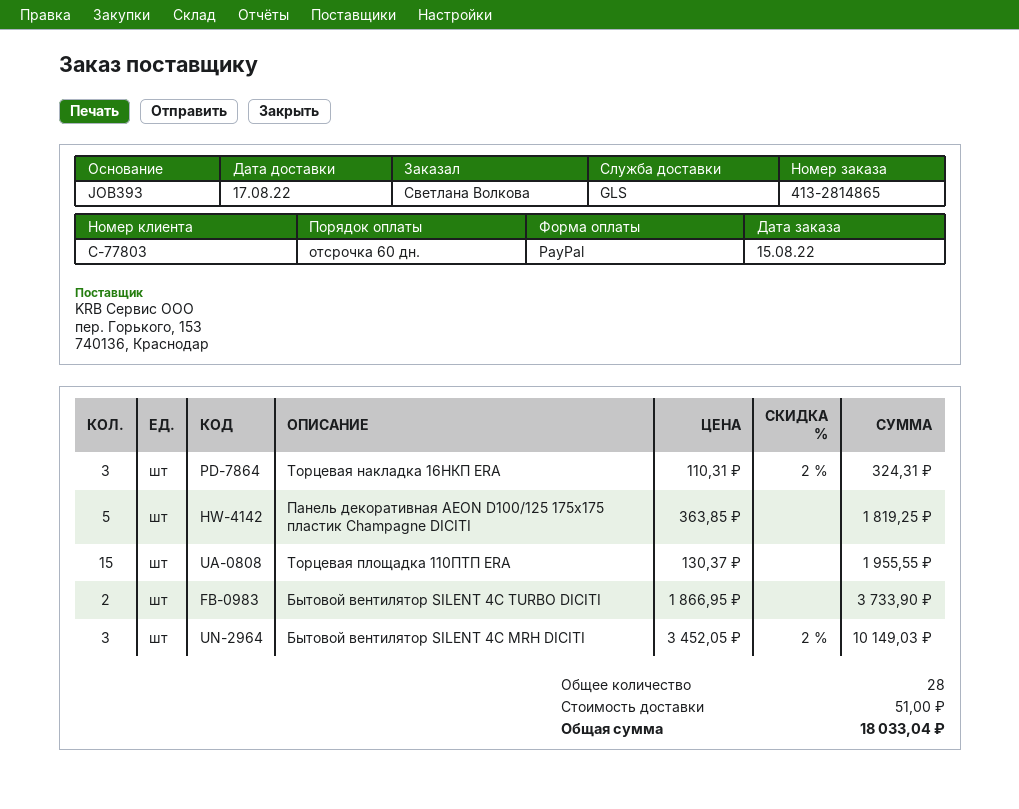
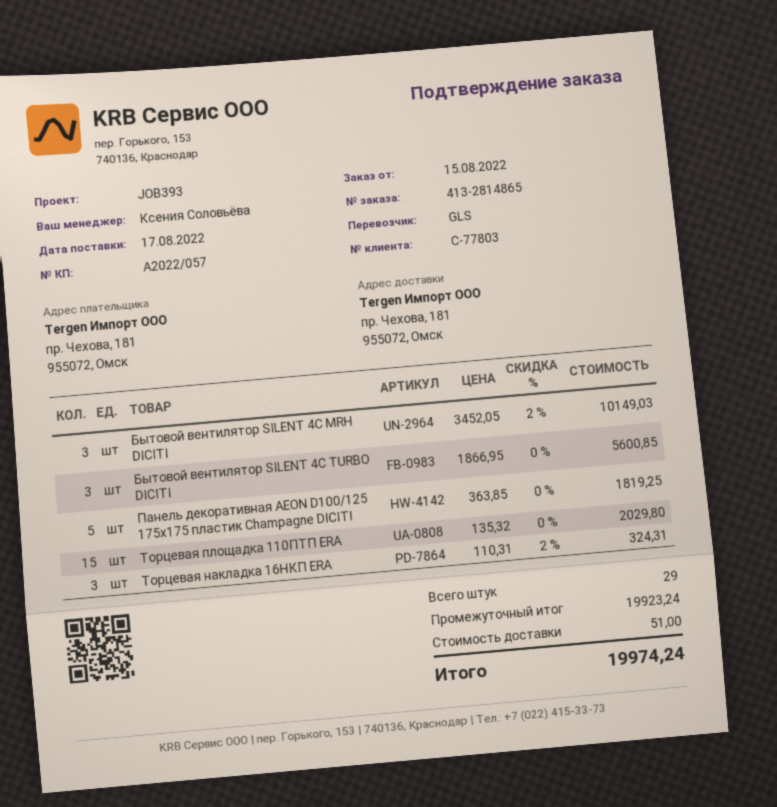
Торцевая площадка 110ПТП ERA: 15 x 130.37 = 1955.55 -> 15 x 135.32 = 2029.80
Бытовой вентилятор SILENT 4C TURBO DICITI: 2 x 1866.95 = 3733.90 -> 3 x 1866.95 = 5600.85
total quantity: 28 -> 29
total: 18033.04 -> 19974.24

